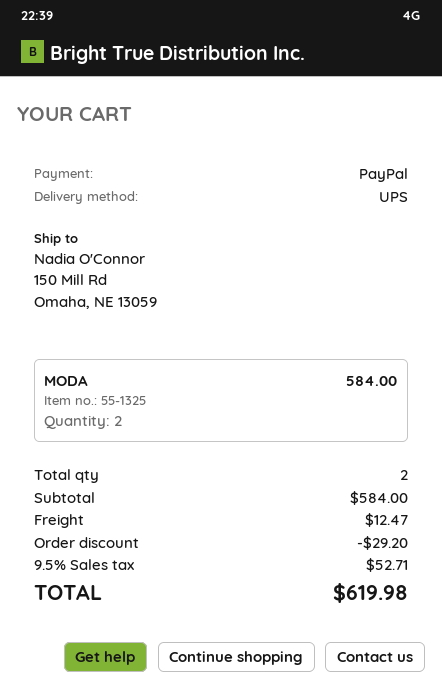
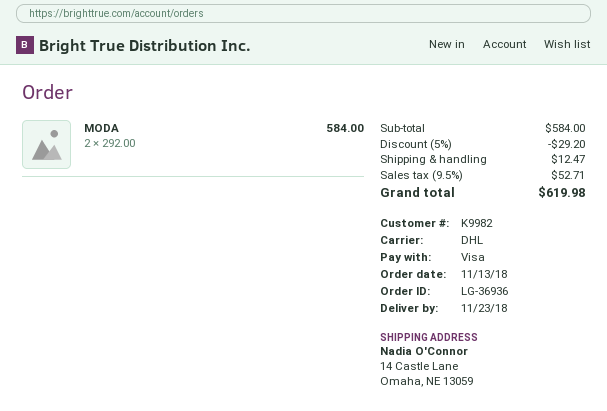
payment method: PayPal -> Visa
shipping method: UPS -> DHL
ship to: 150 Mill Rd, Omaha, NE 13059 -> 14 Castle Lane, Omaha, NE 13059

